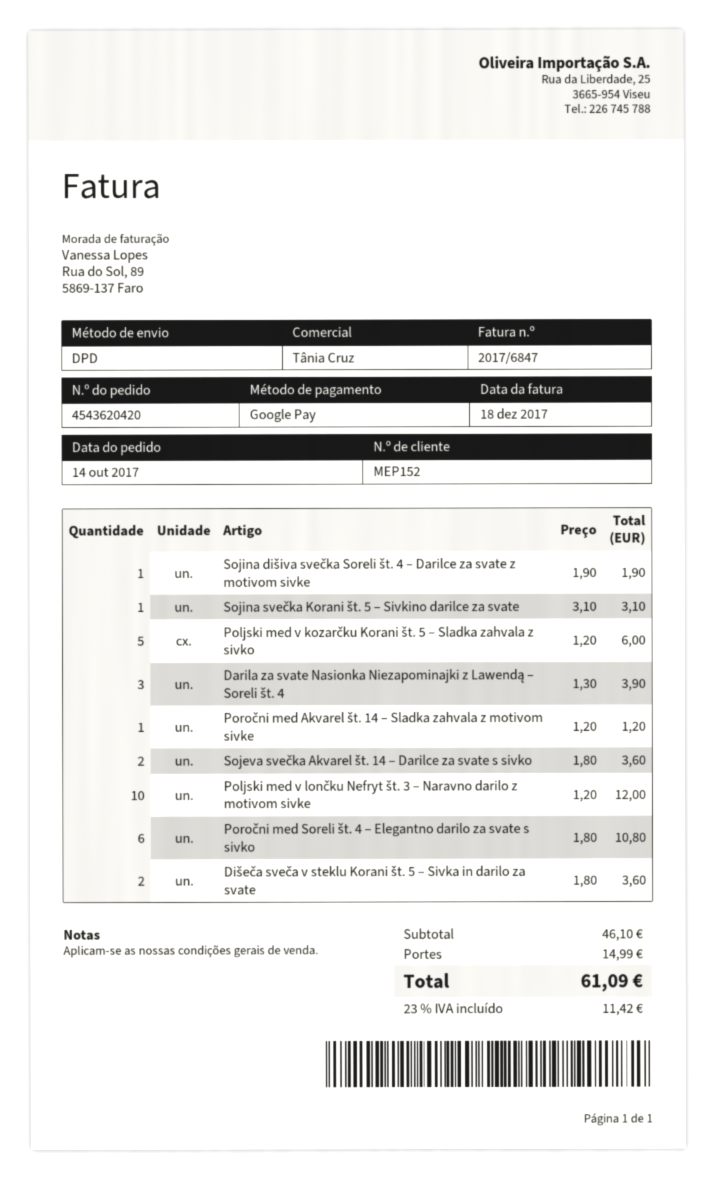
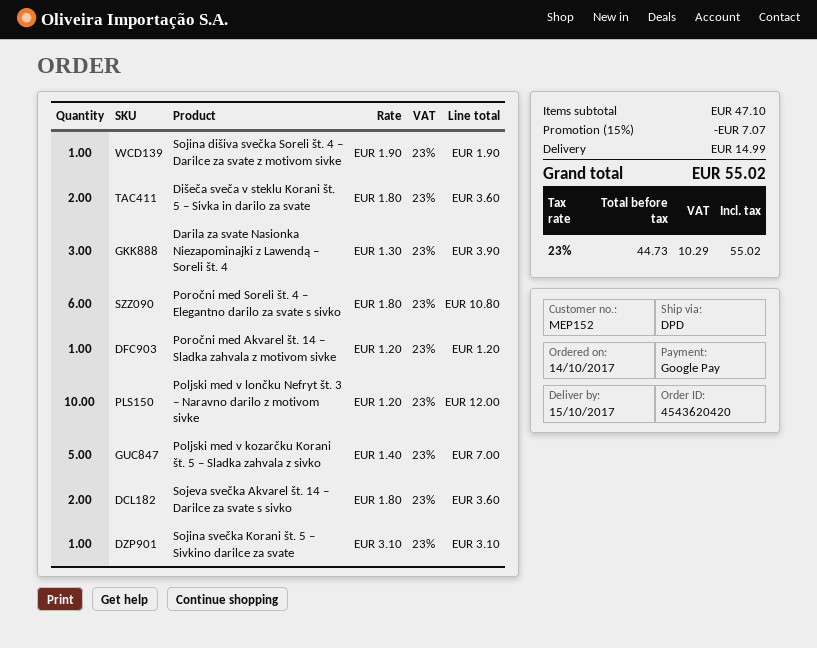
Poljski med v kozarčku Korani št. 5 – Sladka zahvala z sivko: 5 x 1.20 = 6.00 -> 5 x 1.40 = 7.00
subtotal: 46.10 -> 47.10
discount: none -> 15% = 7.07
tax: 23% = 11.42 -> 23% = 10.29
total: 61.09 -> 55.02

